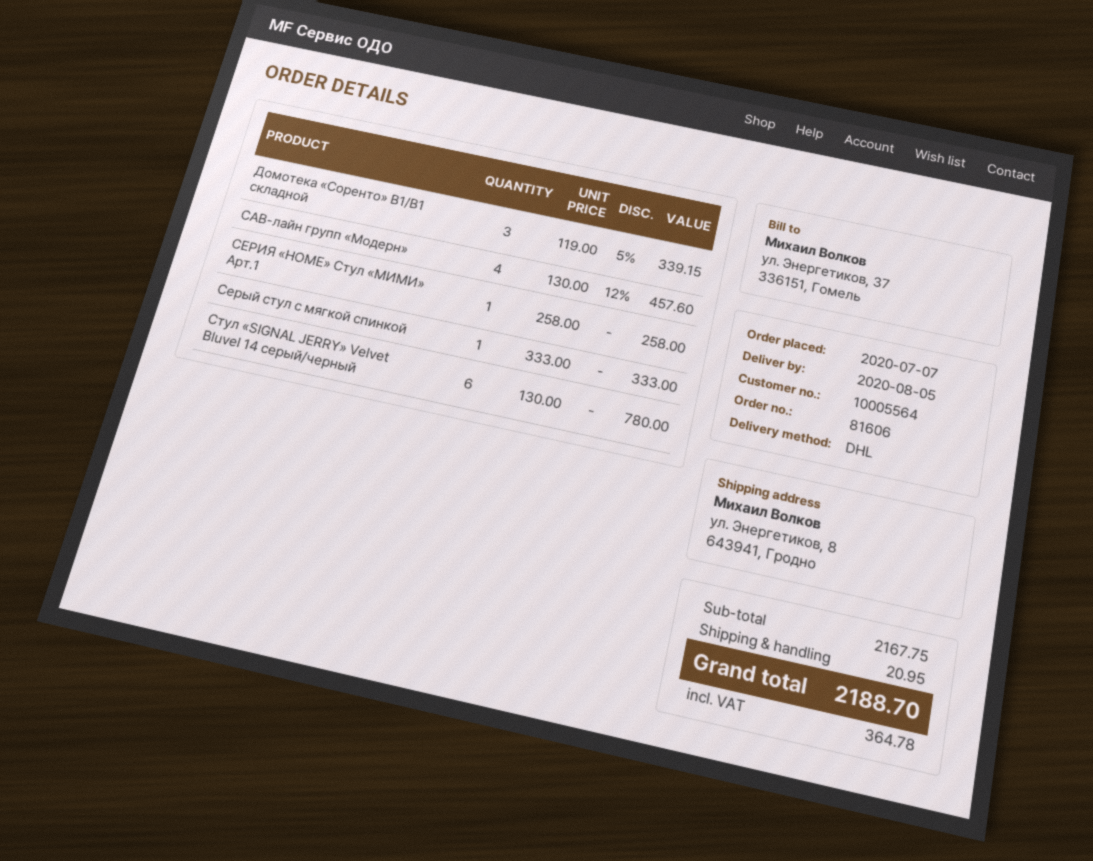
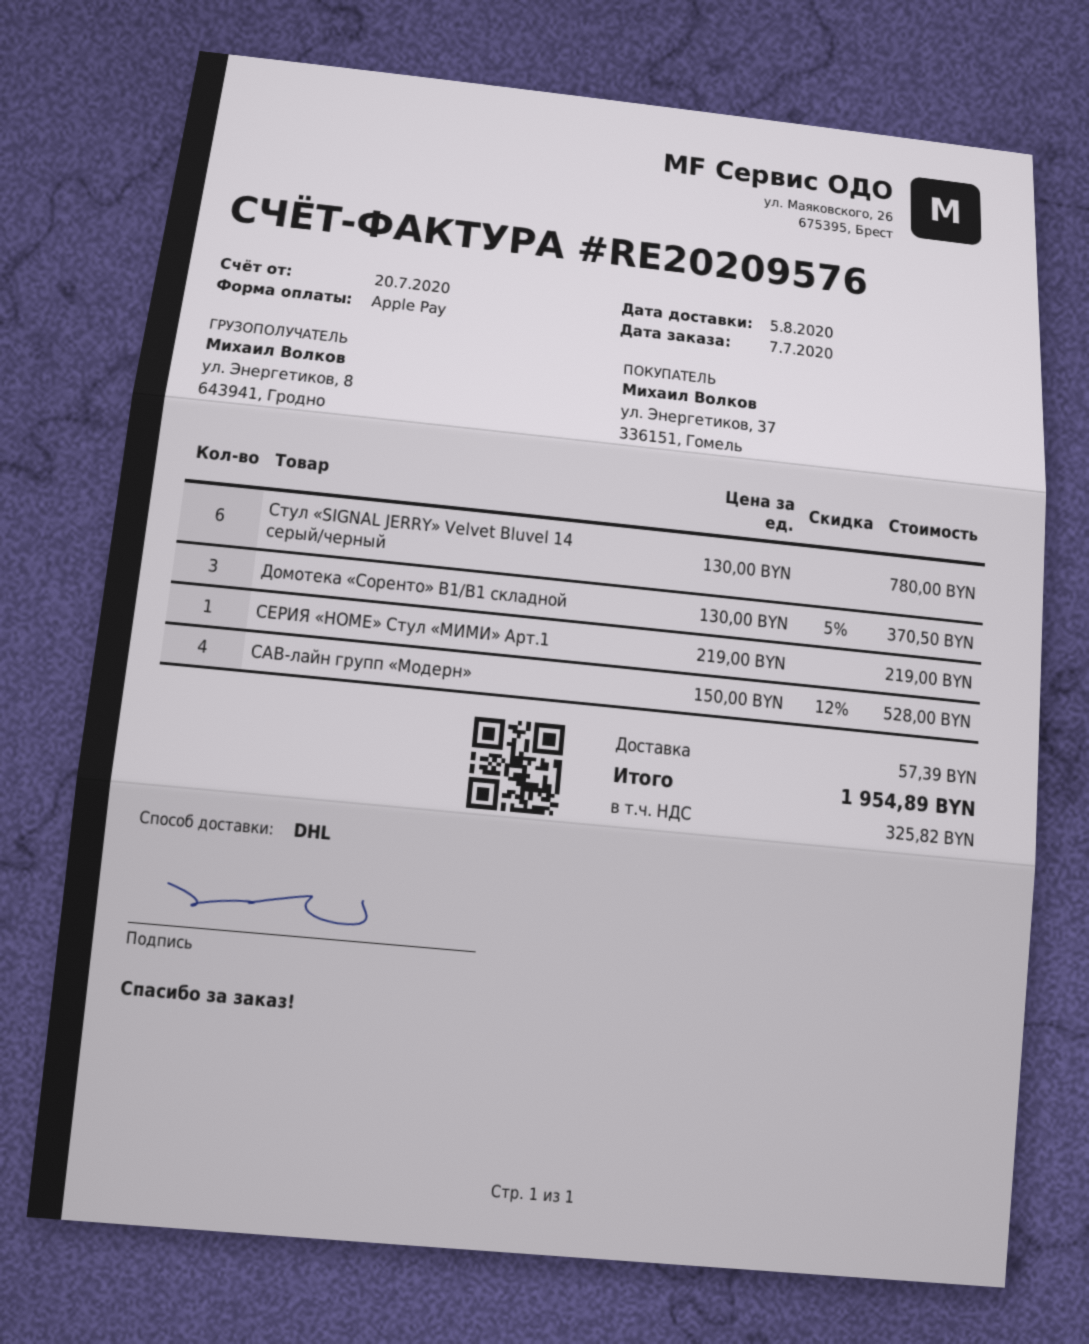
Домотека «Соренто» B1/B1 складной: 3 x 119.00 - 5% = 339.15 -> 3 x 130.00 - 5% = 370.50
САВ-лайн групп «Модерн»: 4 x 130.00 - 12% = 457.60 -> 4 x 150.00 - 12% = 528.00
СЕРИЯ «HOME» Стул «МИМИ» Арт.1: 1 x 258.00 = 258.00 -> 1 x 219.00 = 219.00
Серый стул с мягкой спинкой: 1 x 333.00 = 333.00 -> none
shipping: 20.95 -> 57.39
tax: 364.78 -> 325.82
total: 2188.70 -> 1954.89

